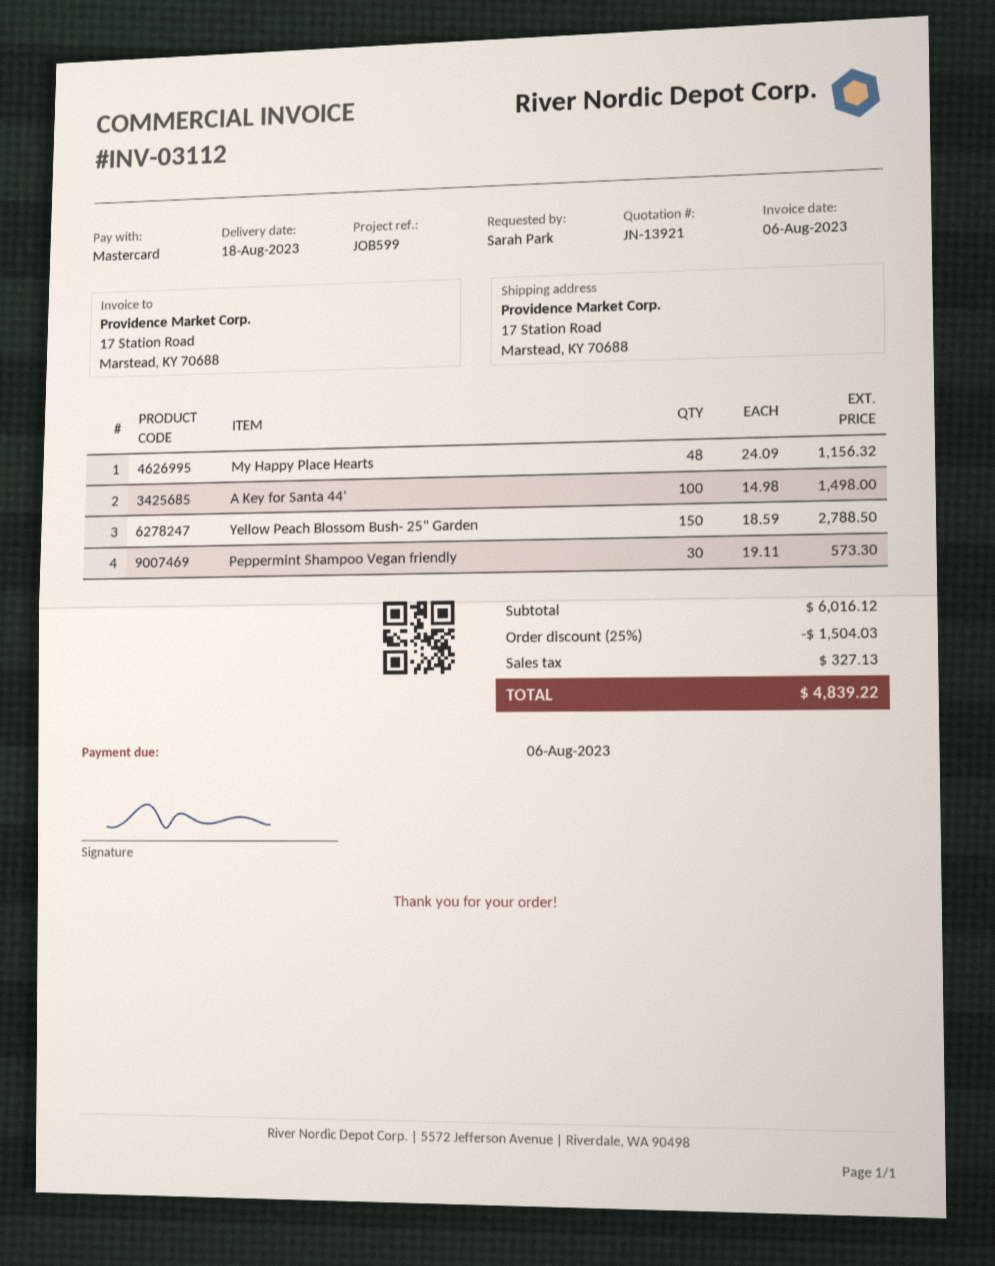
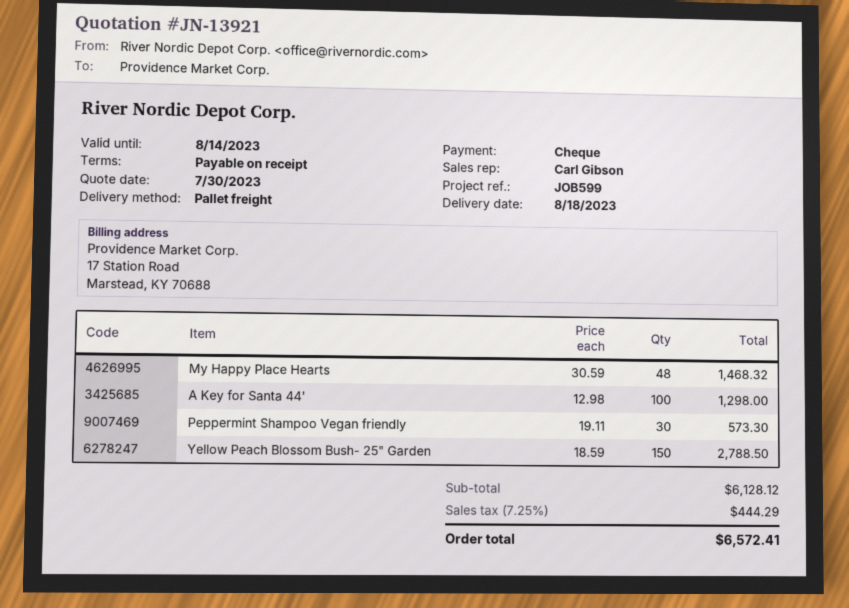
payment method: Mastercard -> cheque
My Happy Place Hearts: 48 x 24.09 = 1156.32 -> 48 x 30.59 = 1468.32
A Key for Santa 44': 100 x 14.98 = 1498.00 -> 100 x 12.98 = 1298.00
subtotal: 6016.12 -> 6128.12
discount: 25% = 1504.03 -> none
tax: 327.13 -> 444.29
total: 4839.22 -> 6572.41

